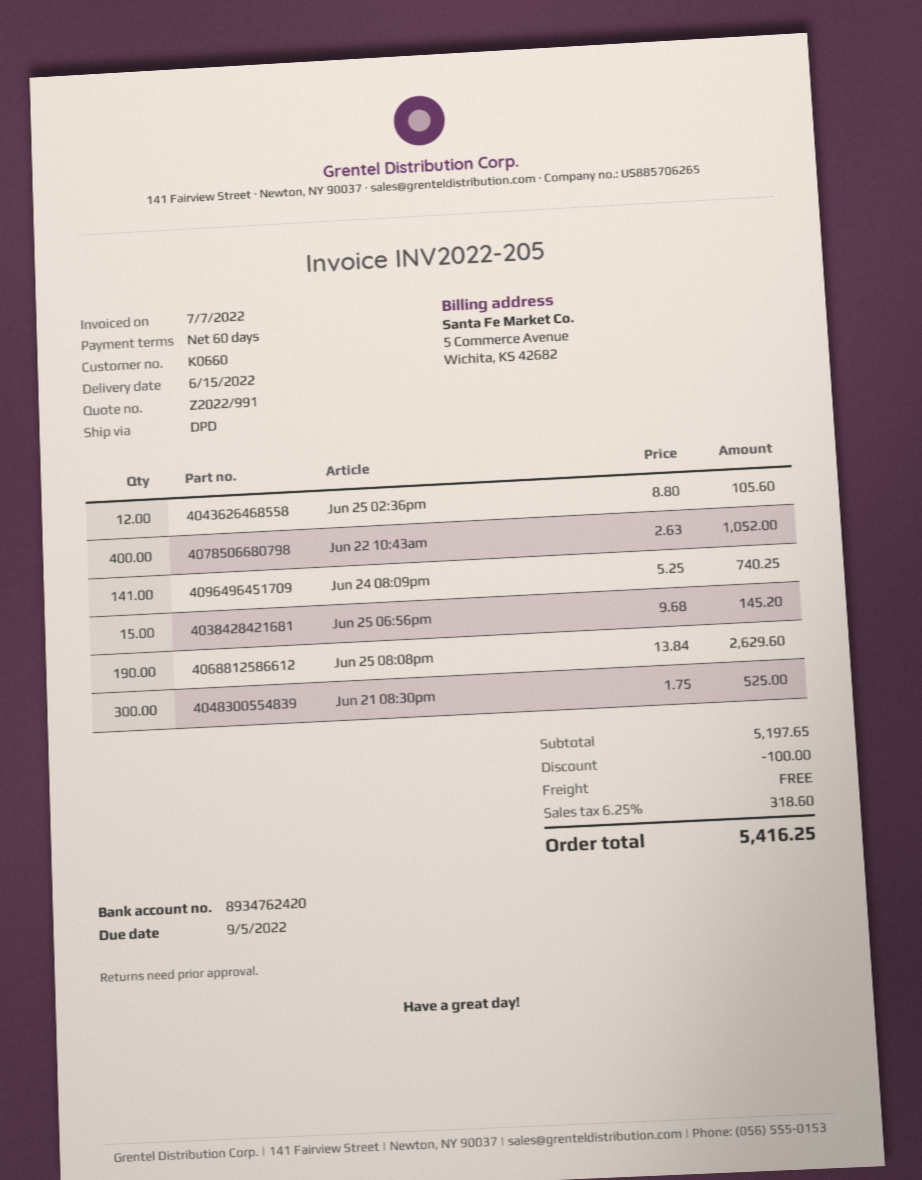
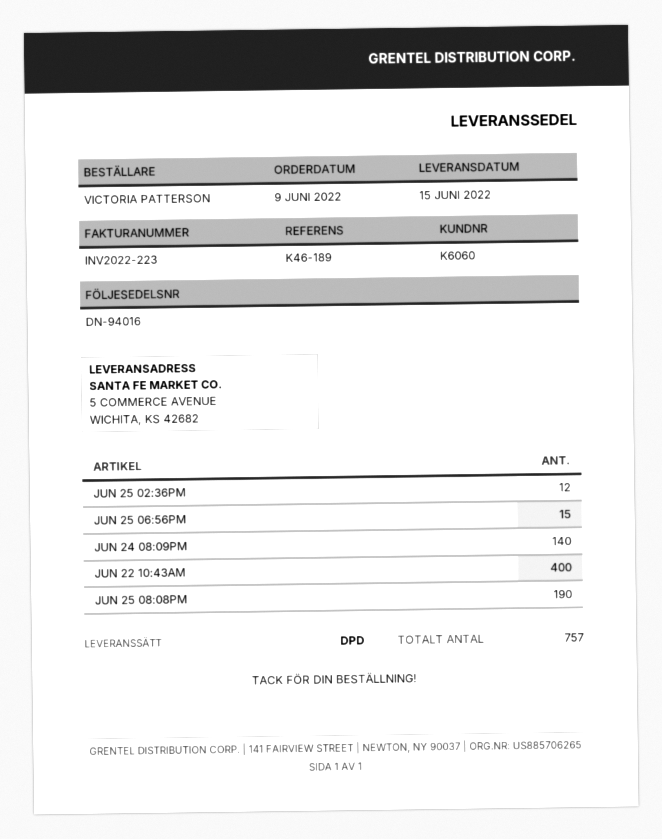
invoice number: INV2022-205 -> INV2022-223
customer number: K0660 -> K6060
Jun 24 08:09pm: 141 -> 140
Jun 21 08:30pm: 300 -> none

